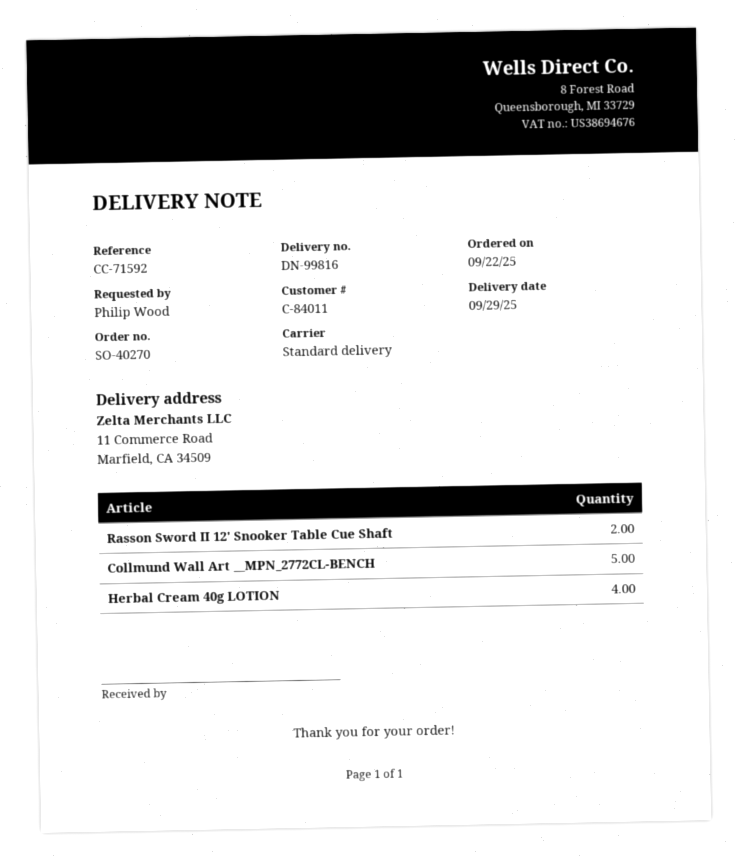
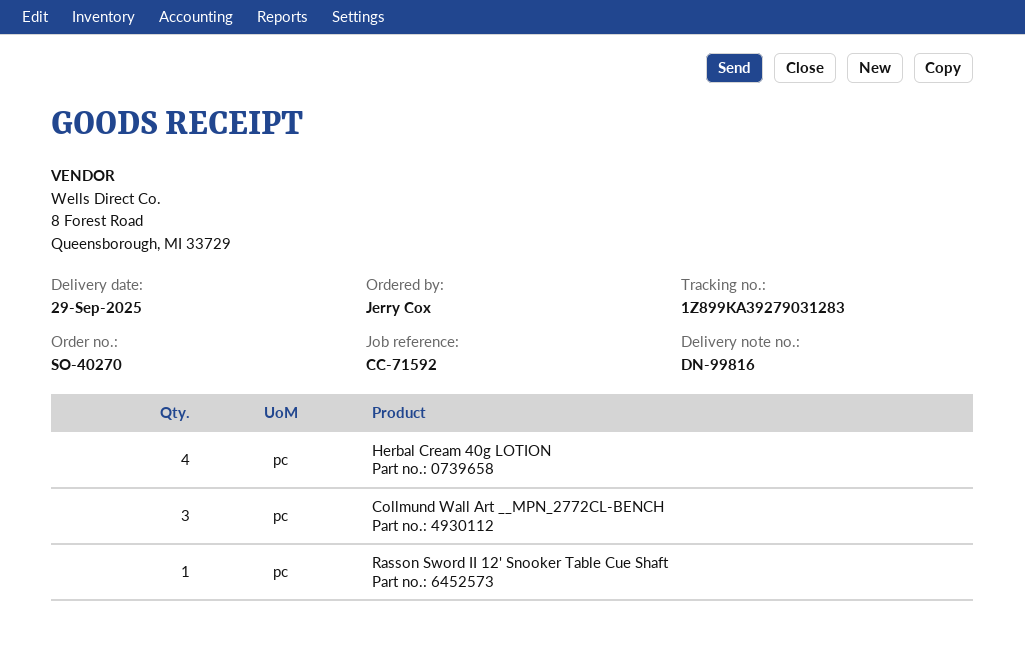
ordered by: Philip Wood -> Jerry Cox
Rasson Sword II 12' Snooker Table Cue Shaft: 2 -> 1
Collmund Wall Art __MPN_2772CL-BENCH: 5 -> 3

